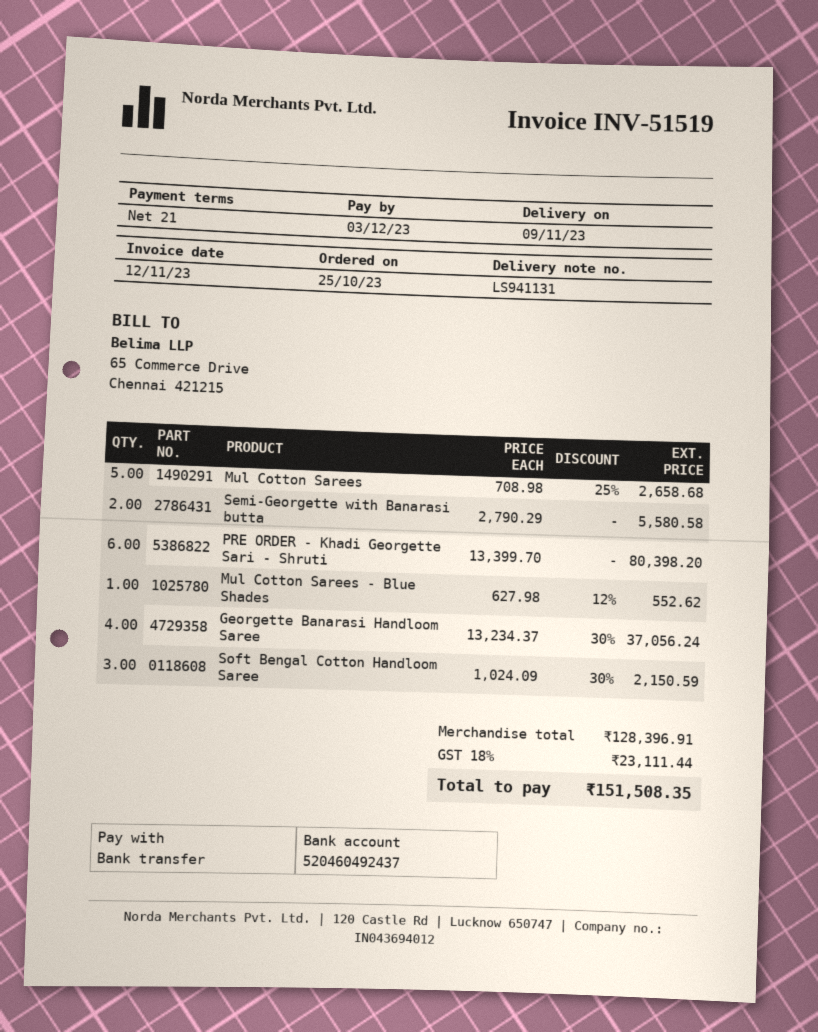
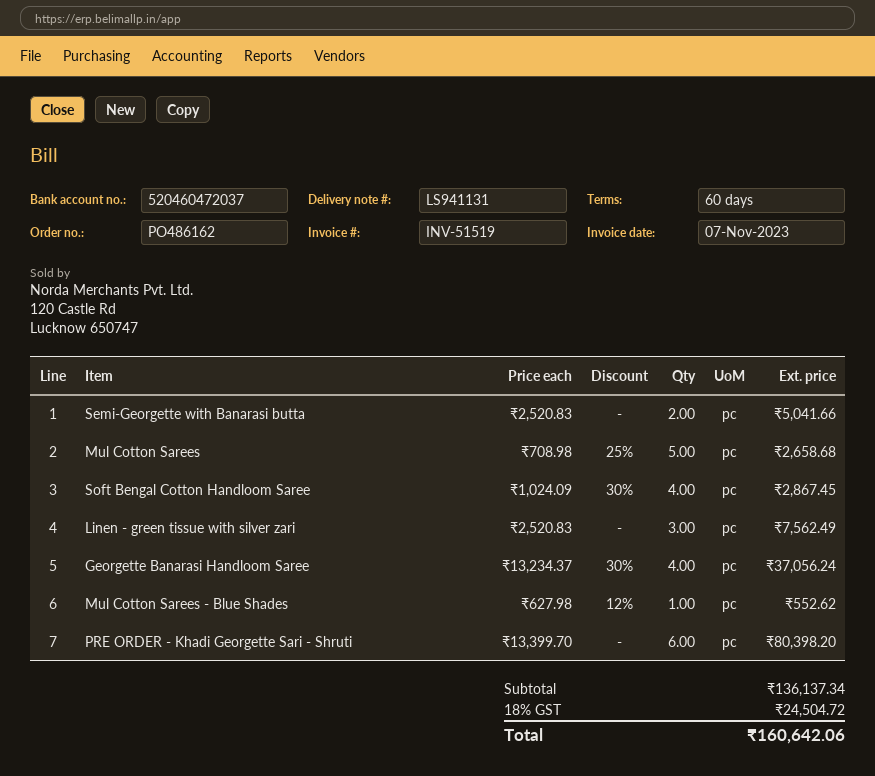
invoice date: 2023-11-12 -> 2023-11-07
payment terms: 21 days -> 60 days
bank account: 520460492437 -> 520460472037
Semi-Georgette with Banarasi butta: 2 x 2790.29 = 5580.58 -> 2 x 2520.83 = 5041.66
Soft Bengal Cotton Handloom Saree: 3 x 1024.09 - 30% = 2150.59 -> 4 x 1024.09 - 30% = 2867.45
Linen - green tissue with silver zari: none -> 3 x 2520.83 = 7562.49
subtotal: 128396.91 -> 136137.34
tax: 18% = 23111.44 -> 18% = 24504.72
total: 151508.35 -> 160642.06

